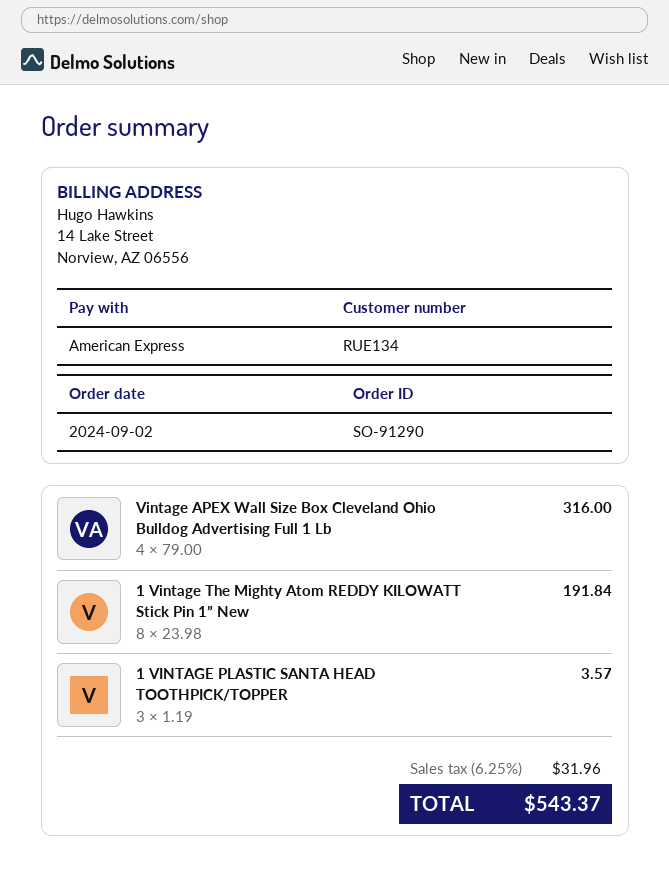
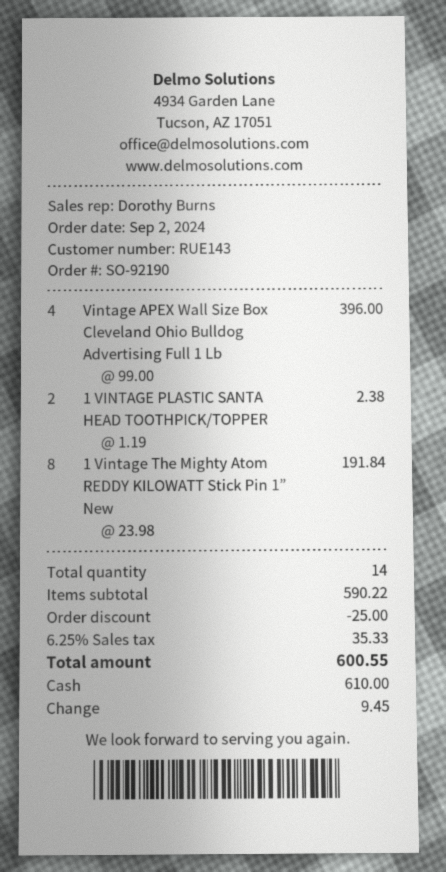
order number: SO-91290 -> SO-92190
customer number: RUE134 -> RUE143
payment method: American Express -> cash
Vintage APEX Wall Size Box Cleveland Ohio Bulldog Advertising Full 1 Lb: 4 x 79.00 = 316.00 -> 4 x 99.00 = 396.00
1 VINTAGE PLASTIC SANTA HEAD TOOTHPICK/TOPPER: 3 x 1.19 = 3.57 -> 2 x 1.19 = 2.38
discount: none -> 25.00
tax: 6.25% = 31.96 -> 6.25% = 35.33
total: 543.37 -> 600.55

